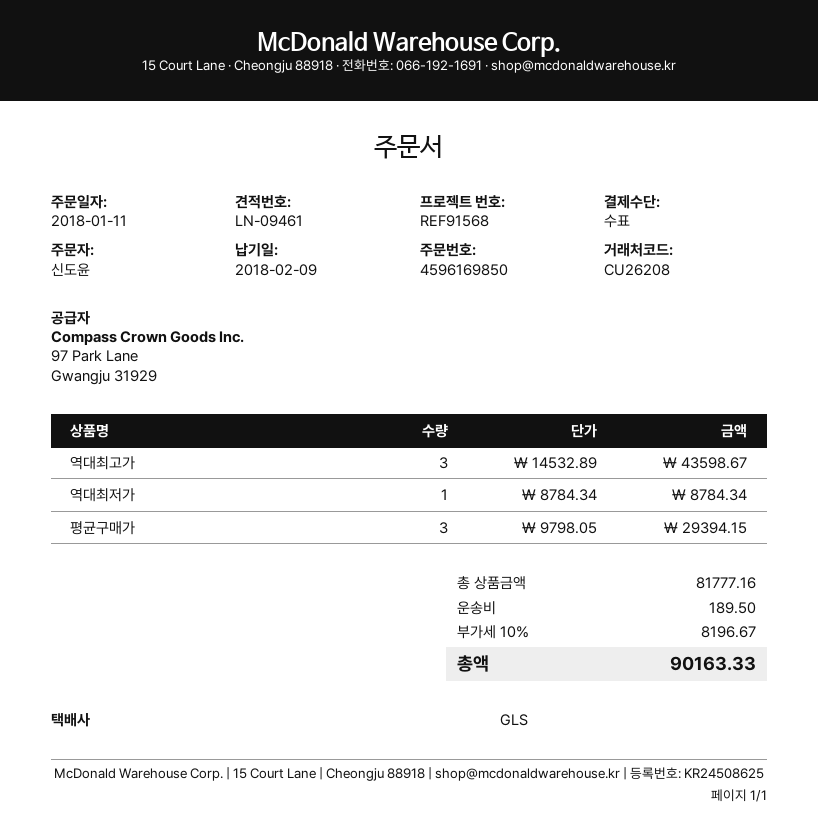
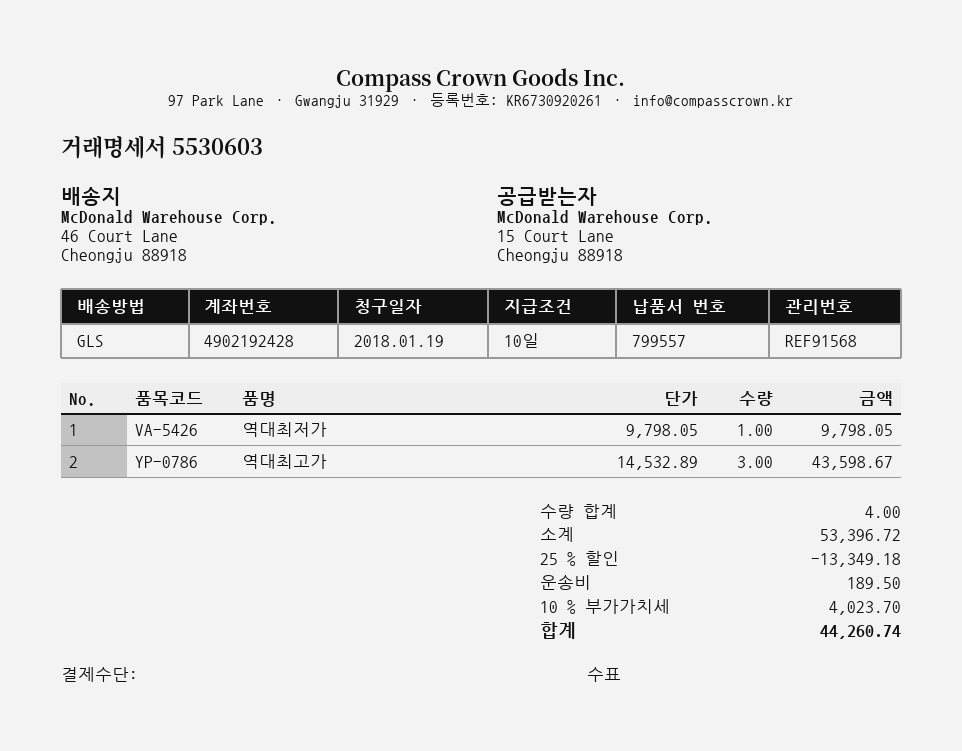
역대최저가: 1 x 8784.34 = 8784.34 -> 1 x 9798.05 = 9798.05
평균구매가: 3 x 9798.05 = 29394.15 -> none
subtotal: 81777.16 -> 53396.72
discount: none -> 25% = 13349.18
tax: 10% = 8196.67 -> 10% = 4023.70
total: 90163.33 -> 44260.74

